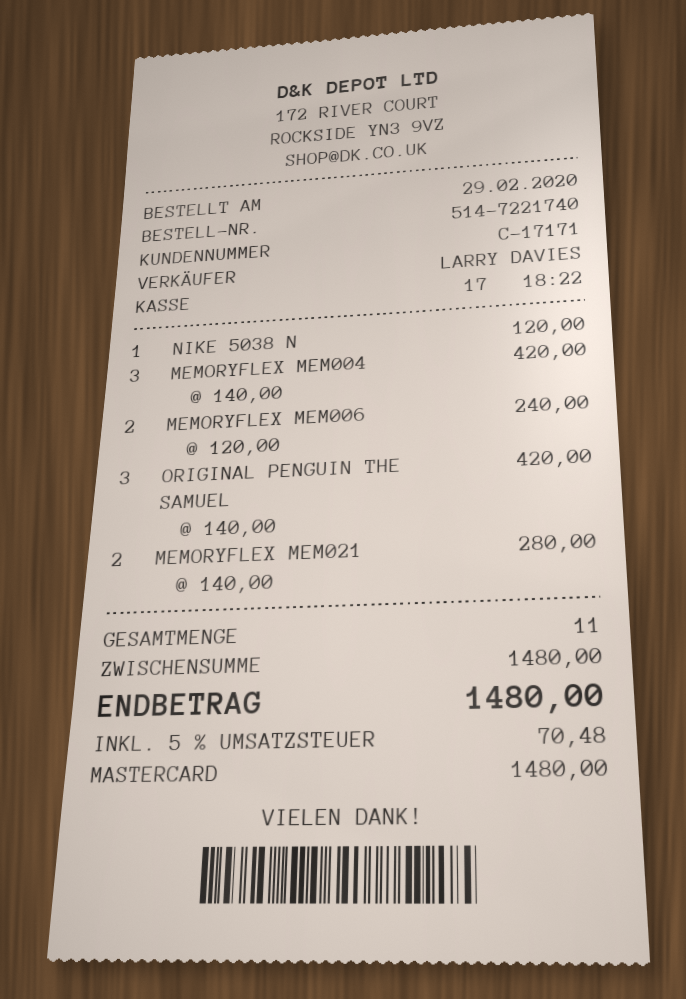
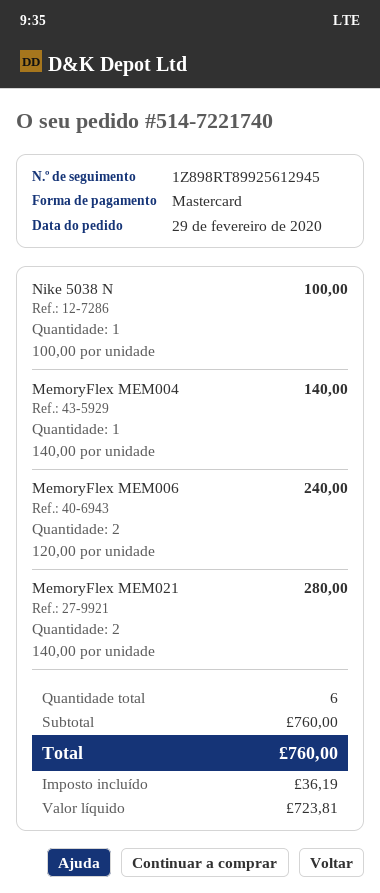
NIKE 5038 N: 1 x 120.00 = 120.00 -> 1 x 100.00 = 100.00
MEMORYFLEX MEM004: 3 x 140.00 = 420.00 -> 1 x 140.00 = 140.00
ORIGINAL PENGUIN THE SAMUEL: 3 x 140.00 = 420.00 -> none
total quantity: 11 -> 6
subtotal: 1480.00 -> 760.00
tax: 70.48 -> 36.19
total: 1480.00 -> 760.00

